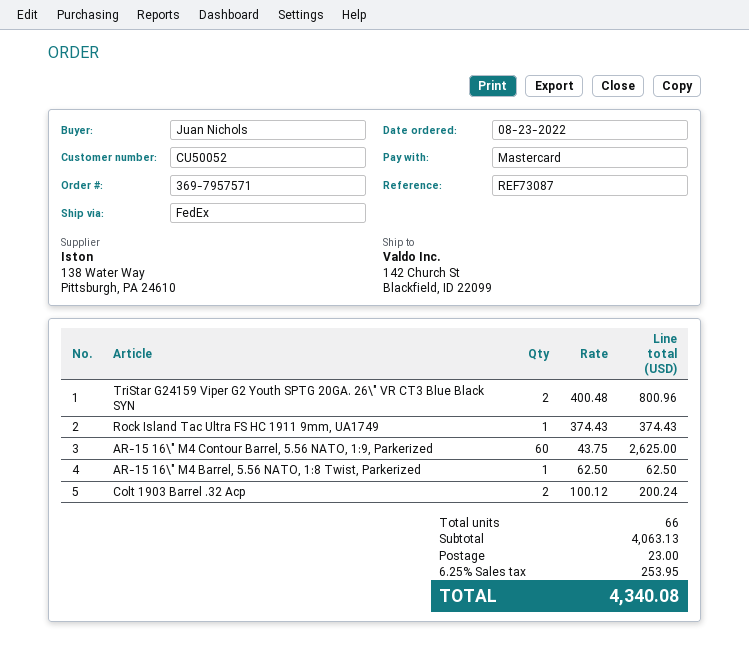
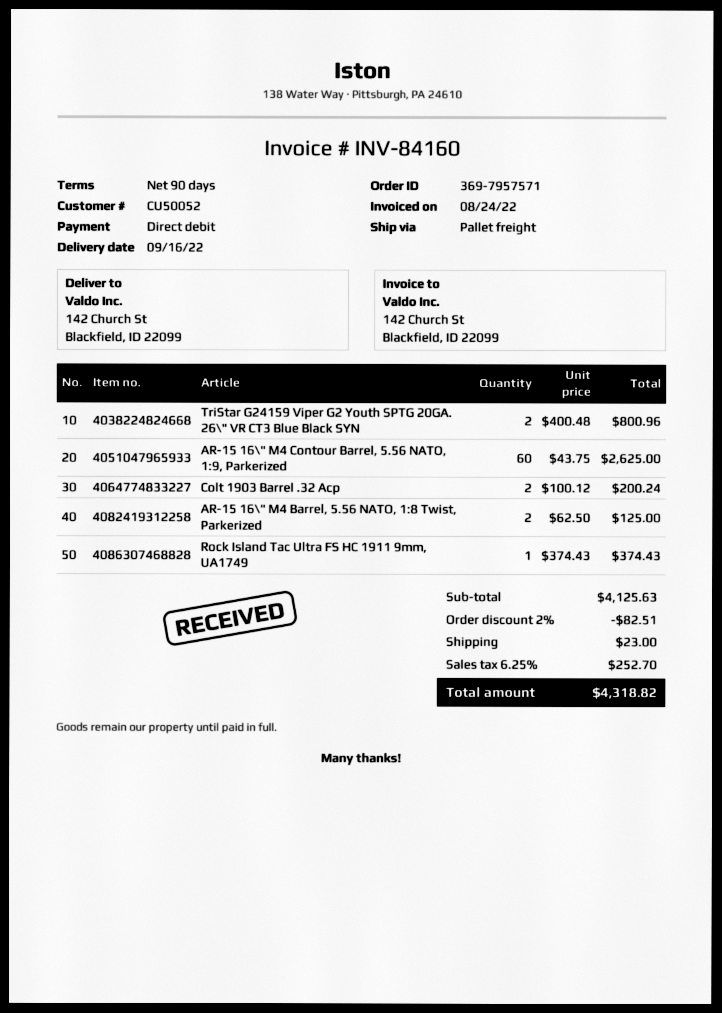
payment method: Mastercard -> direct debit
shipping method: FedEx -> pallet freight
AR-15 16\" M4 Barrel, 5.56 NATO, 1:8 Twist, Parkerized: 1 x 62.50 = 62.50 -> 2 x 62.50 = 125.00
subtotal: 4063.13 -> 4125.63
discount: none -> 2% = 82.51
tax: 6.25% = 253.95 -> 6.25% = 252.70
total: 4340.08 -> 4318.82

